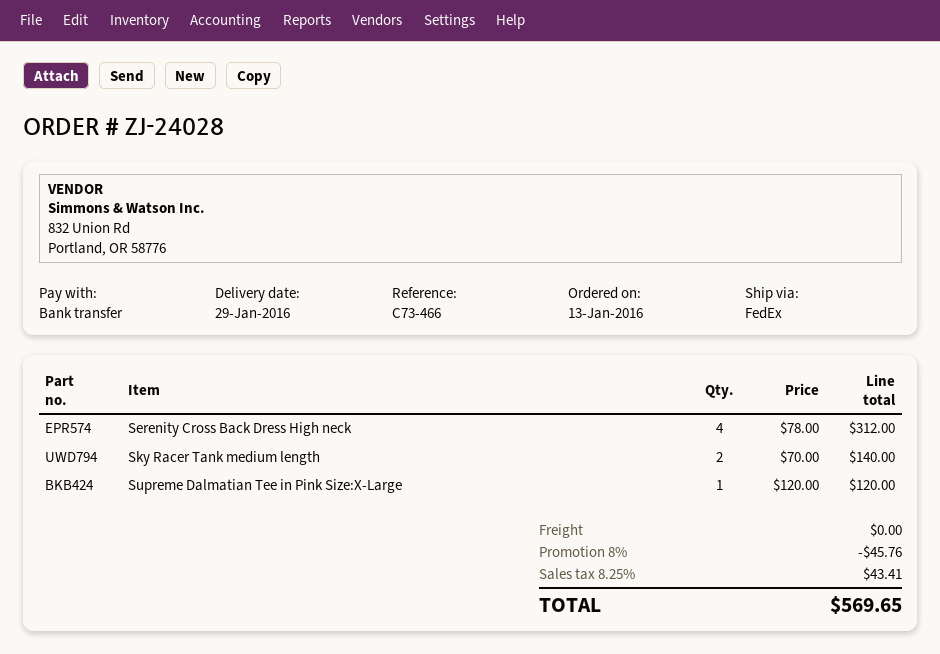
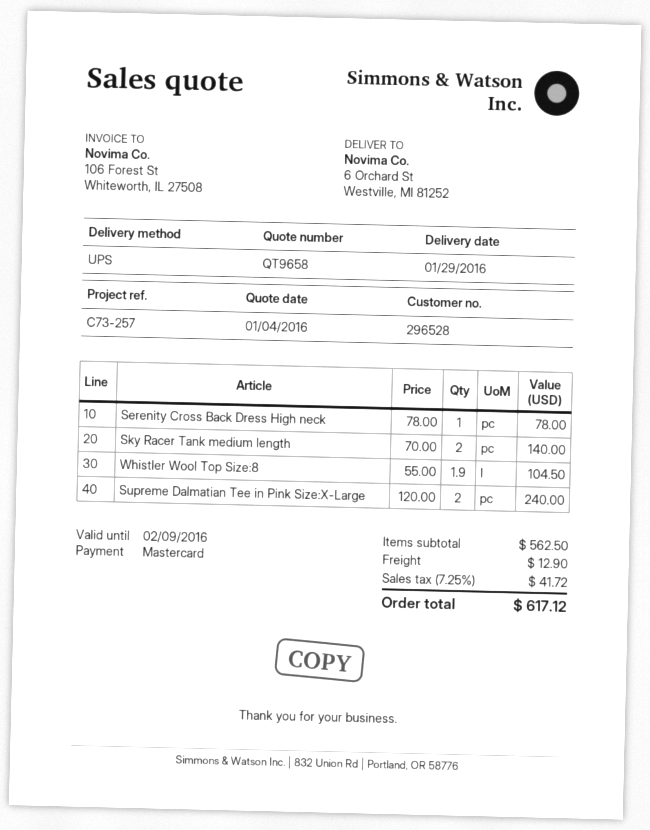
reference: C73-466 -> C73-257
payment method: bank transfer -> Mastercard
shipping method: FedEx -> UPS
Serenity Cross Back Dress High neck: 4 x 78.00 = 312.00 -> 1 x 78.00 = 78.00
Supreme Dalmatian Tee in Pink Size:X-Large: 1 x 120.00 = 120.00 -> 2 x 120.00 = 240.00
Whistler Wool Top Size:8: none -> 1.9 x 55.00 = 104.50
discount: 8% = 45.76 -> none
shipping: 0.00 -> 12.90
tax: 8.25% = 43.41 -> 7.25% = 41.72
total: 569.65 -> 617.12

